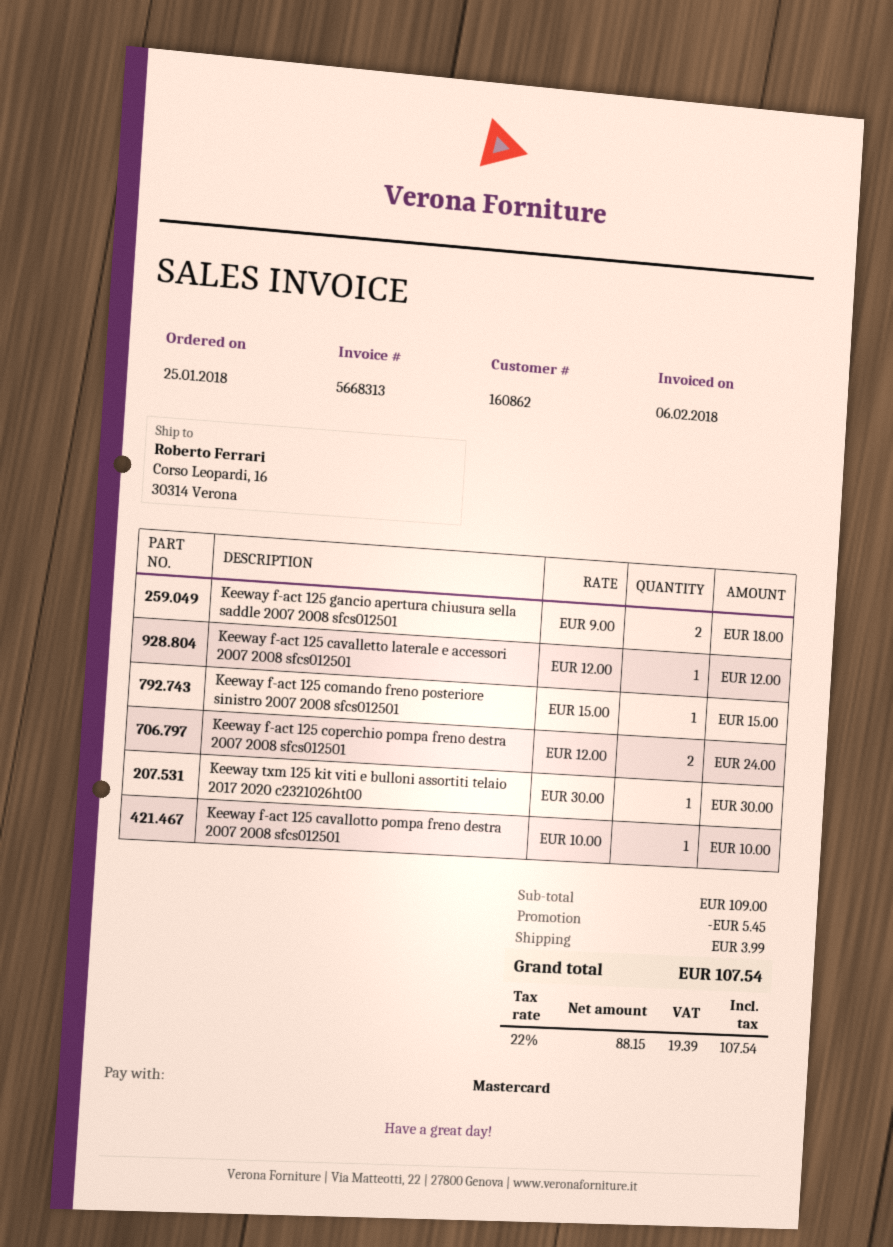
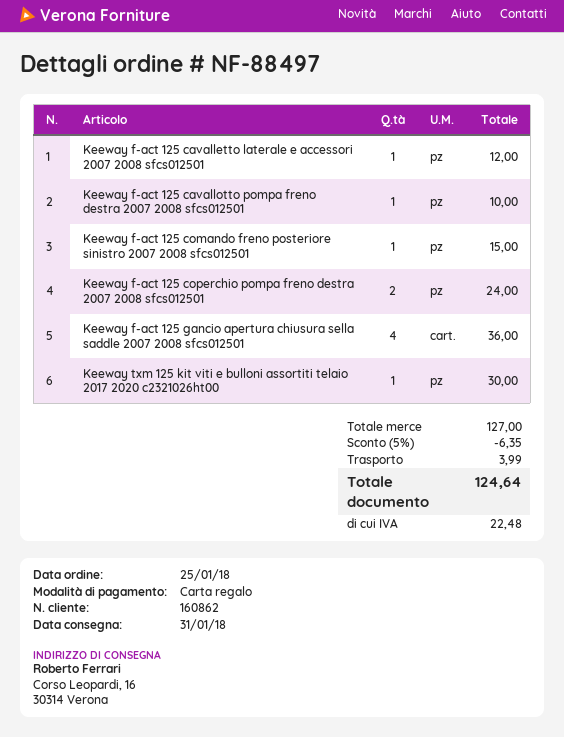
payment method: Mastercard -> gift card
Keeway f-act 125 gancio apertura chiusura sella saddle 2007 2008 sfcs012501: 2 for 18.00 -> 4 for 36.00
subtotal: 109.00 -> 127.00
discount: 5.45 -> 6.35
tax: 19.39 -> 22.48
total: 107.54 -> 124.64

